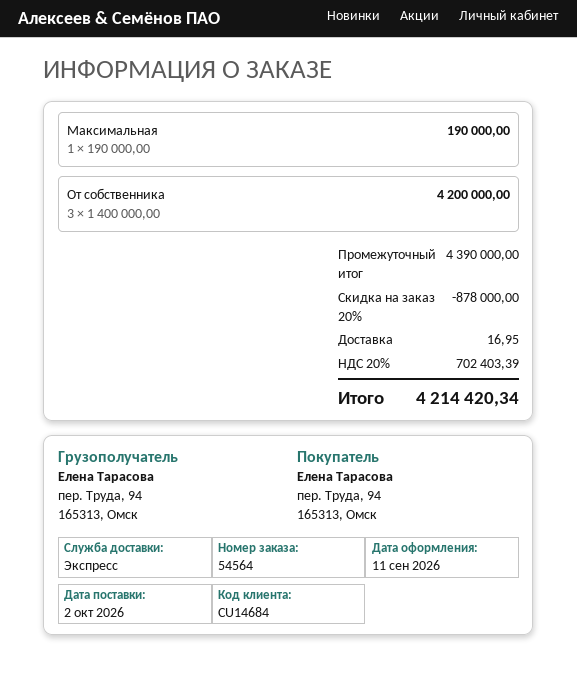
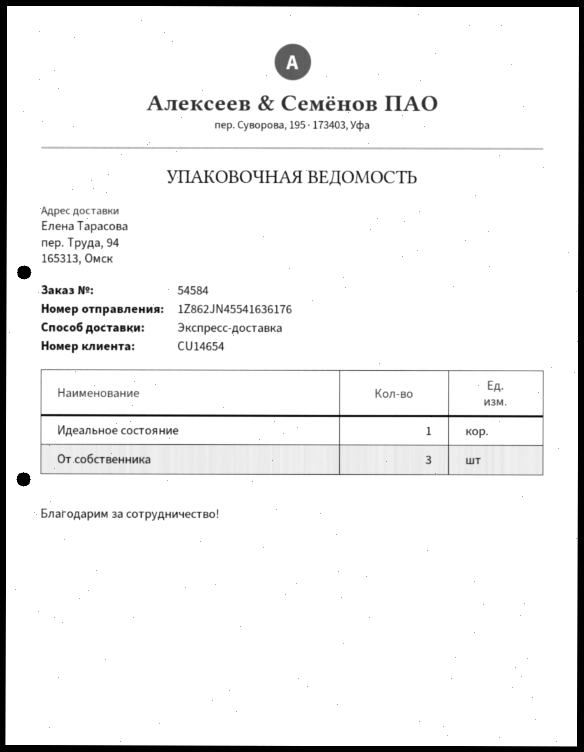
order number: 54564 -> 54584
customer number: CU14684 -> CU14654
Максимальная: 1 -> none
Идеальное состояние: none -> 1

